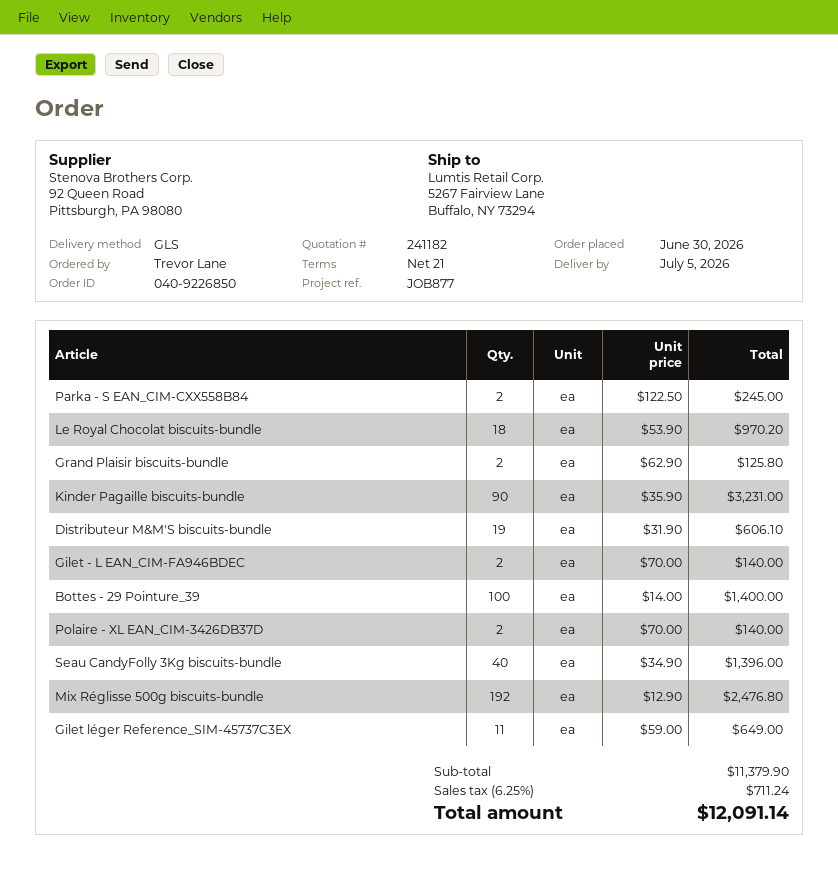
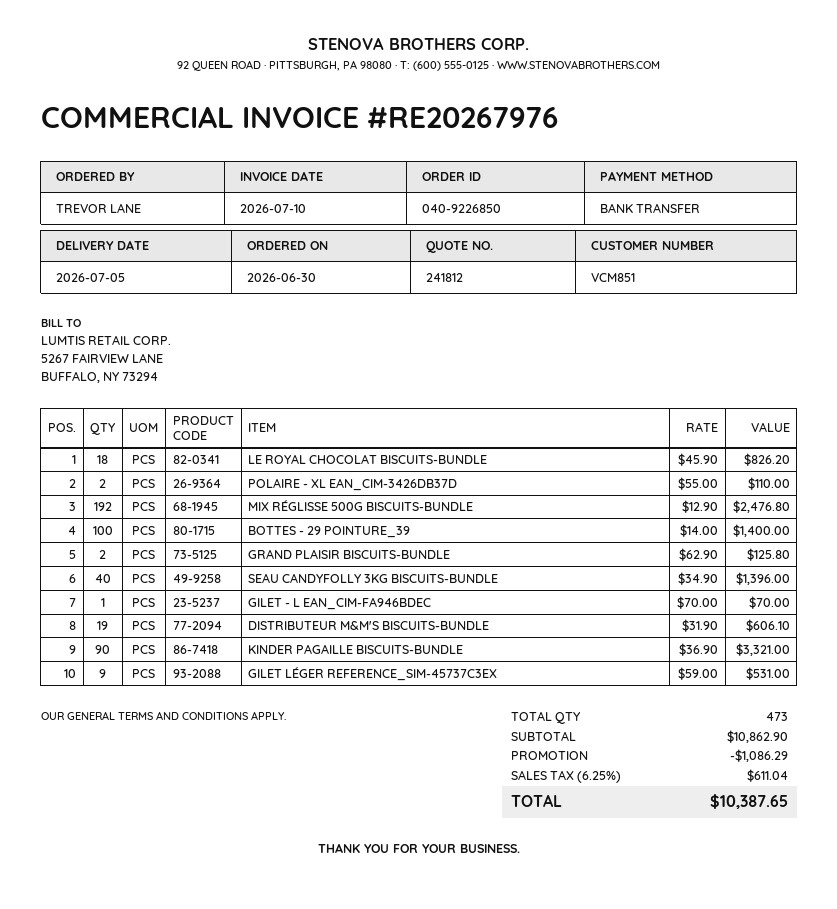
quote number: 241182 -> 241812
Parka - S EAN_CIM-CXX558B84: 2 x 122.50 = 245.00 -> none
Le Royal Chocolat biscuits-bundle: 18 x 53.90 = 970.20 -> 18 x 45.90 = 826.20
Kinder Pagaille biscuits-bundle: 90 x 35.90 = 3231.00 -> 90 x 36.90 = 3321.00
Gilet - L EAN_CIM-FA946BDEC: 2 x 70.00 = 140.00 -> 1 x 70.00 = 70.00
Polaire - XL EAN_CIM-3426DB37D: 2 x 70.00 = 140.00 -> 2 x 55.00 = 110.00
Gilet léger Reference_SIM-45737C3EX: 11 x 59.00 = 649.00 -> 9 x 59.00 = 531.00
subtotal: 11379.90 -> 10862.90
discount: none -> 1086.29
tax: 6.25% = 711.24 -> 6.25% = 611.04
total: 12091.14 -> 10387.65

